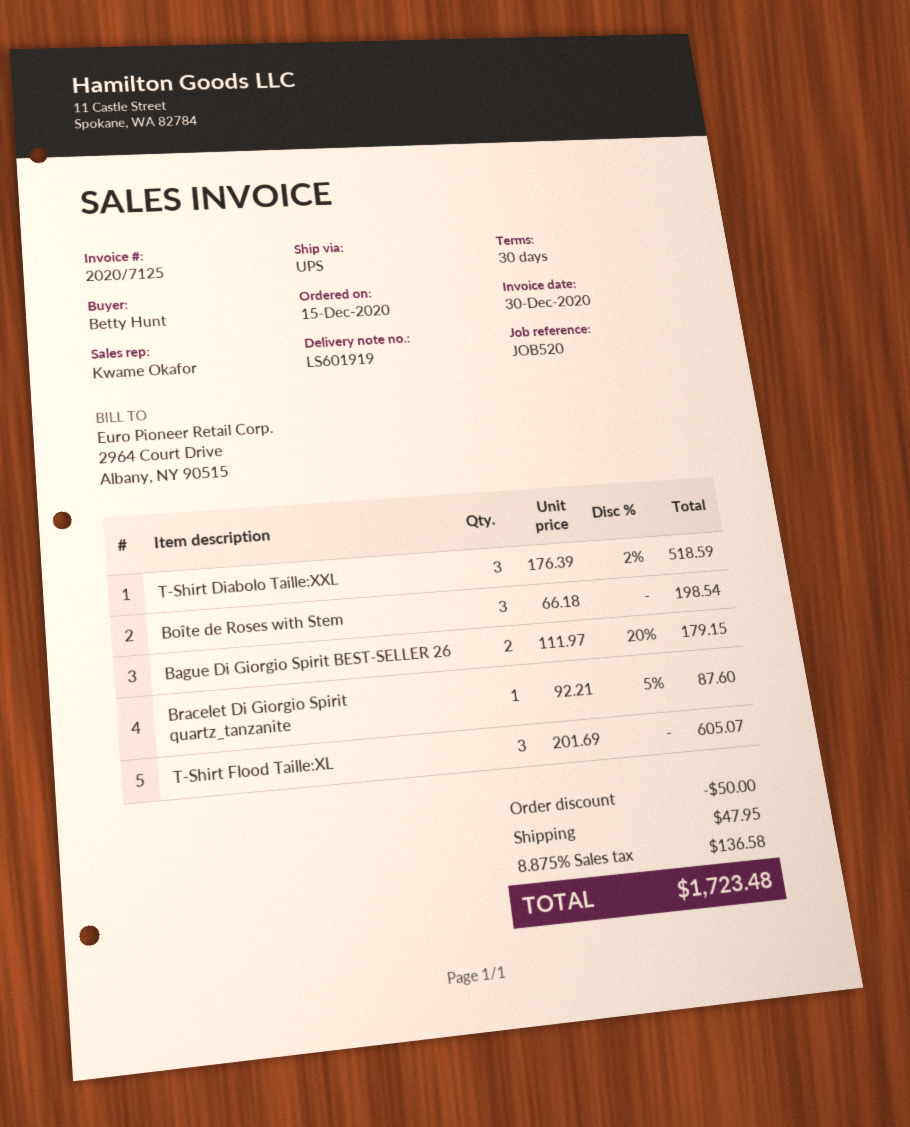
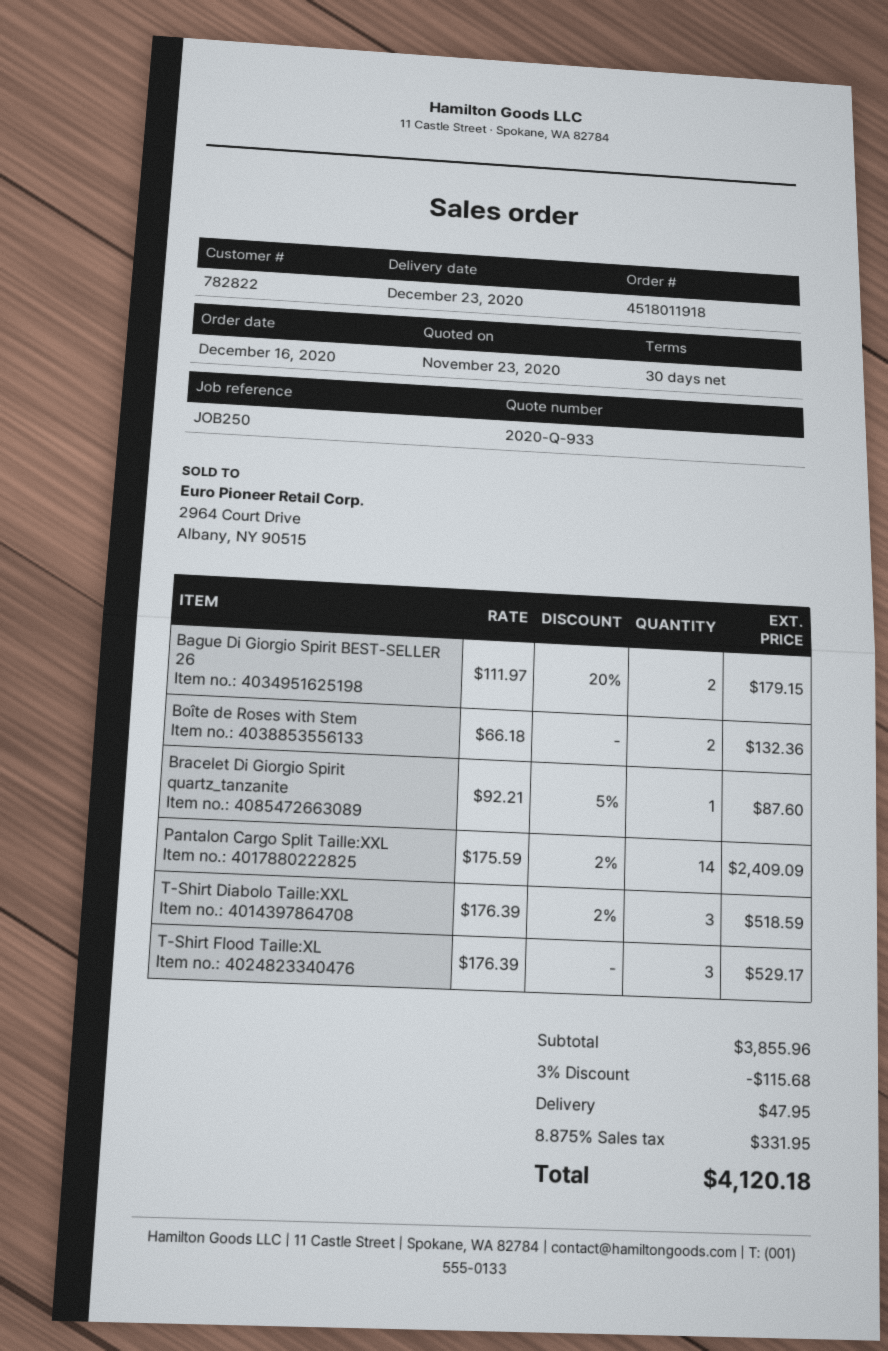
order date: 2020-12-15 -> 2020-12-16
reference: JOB520 -> JOB250
Boîte de Roses with Stem: 3 x 66.18 = 198.54 -> 2 x 66.18 = 132.36
T-Shirt Flood Taille:XL: 3 x 201.69 = 605.07 -> 3 x 176.39 = 529.17
Pantalon Cargo Split Taille:XXL: none -> 14 x 175.59 - 2% = 2409.09
discount: 50.00 -> 115.68
tax: 8.875% = 136.58 -> 8.875% = 331.95
total: 1723.48 -> 4120.18

